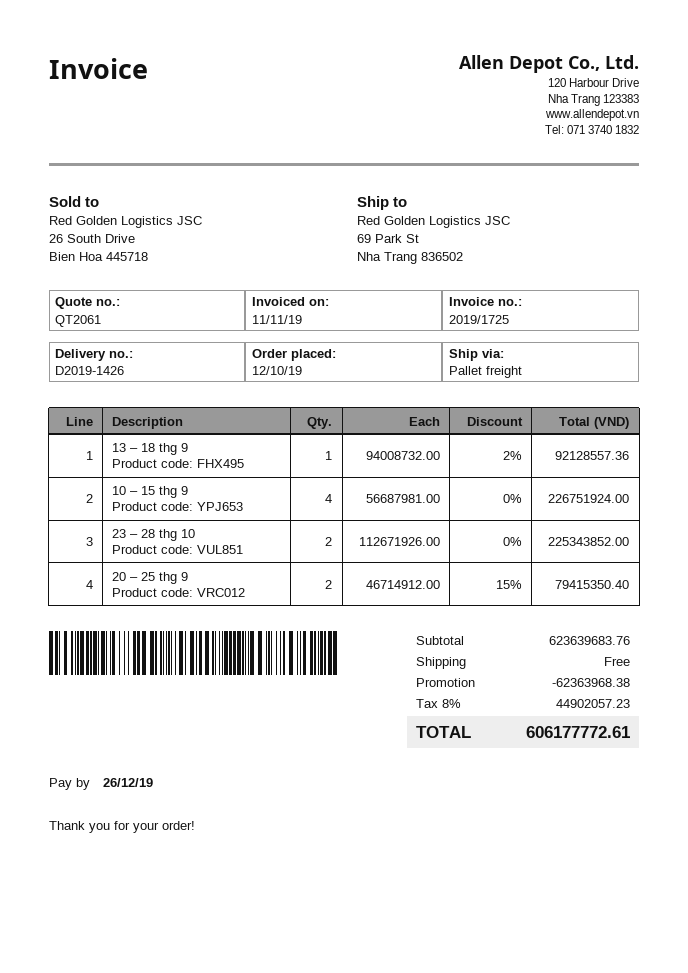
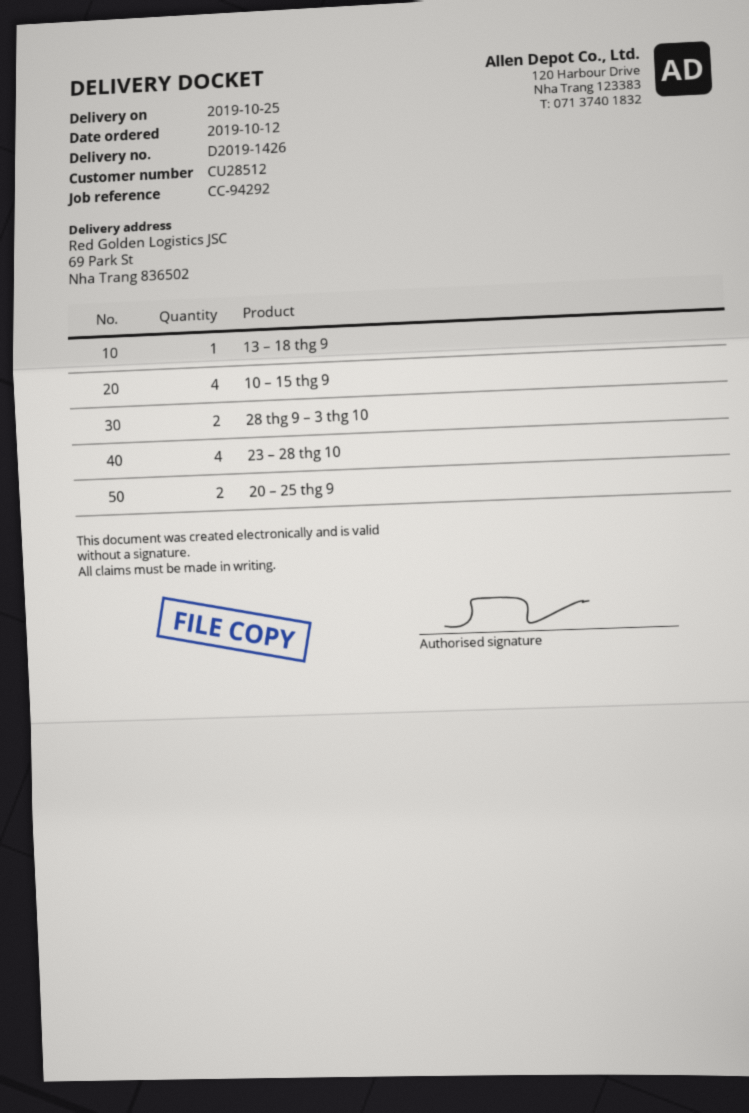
23 – 28 thg 10: 2 -> 4
28 thg 9 – 3 thg 10: none -> 2

